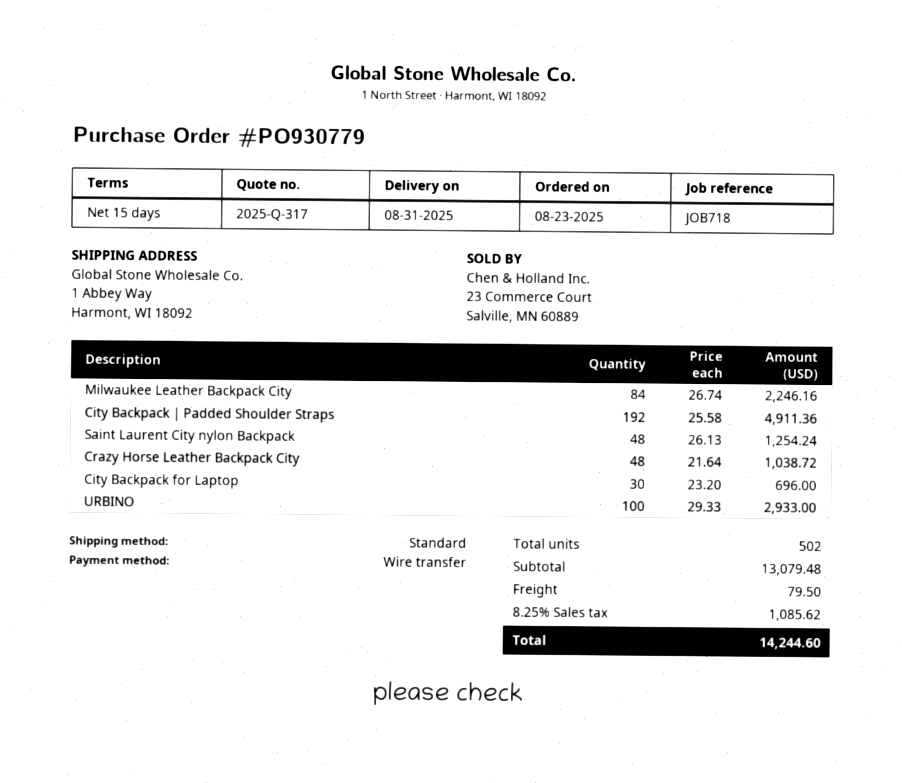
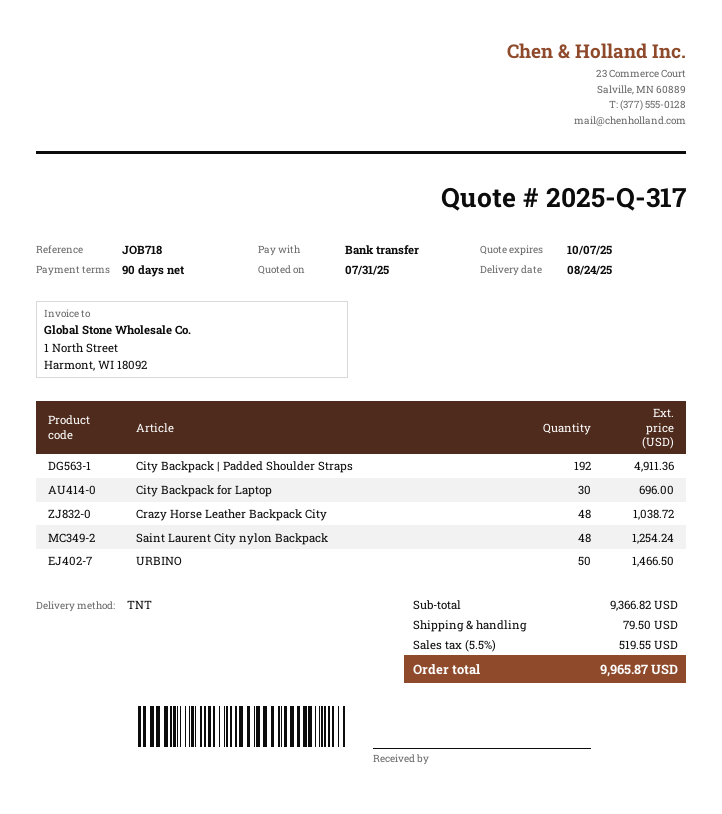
delivery date: 2025-08-31 -> 2025-08-24
payment terms: 15 days -> 90 days
shipping method: standard -> TNT
Milwaukee Leather Backpack City: 84 for 2246.16 -> none
URBINO: 100 for 2933.00 -> 50 for 1466.50
subtotal: 13079.48 -> 9366.82
tax: 8.25% = 1085.62 -> 5.5% = 519.55
total: 14244.60 -> 9965.87

